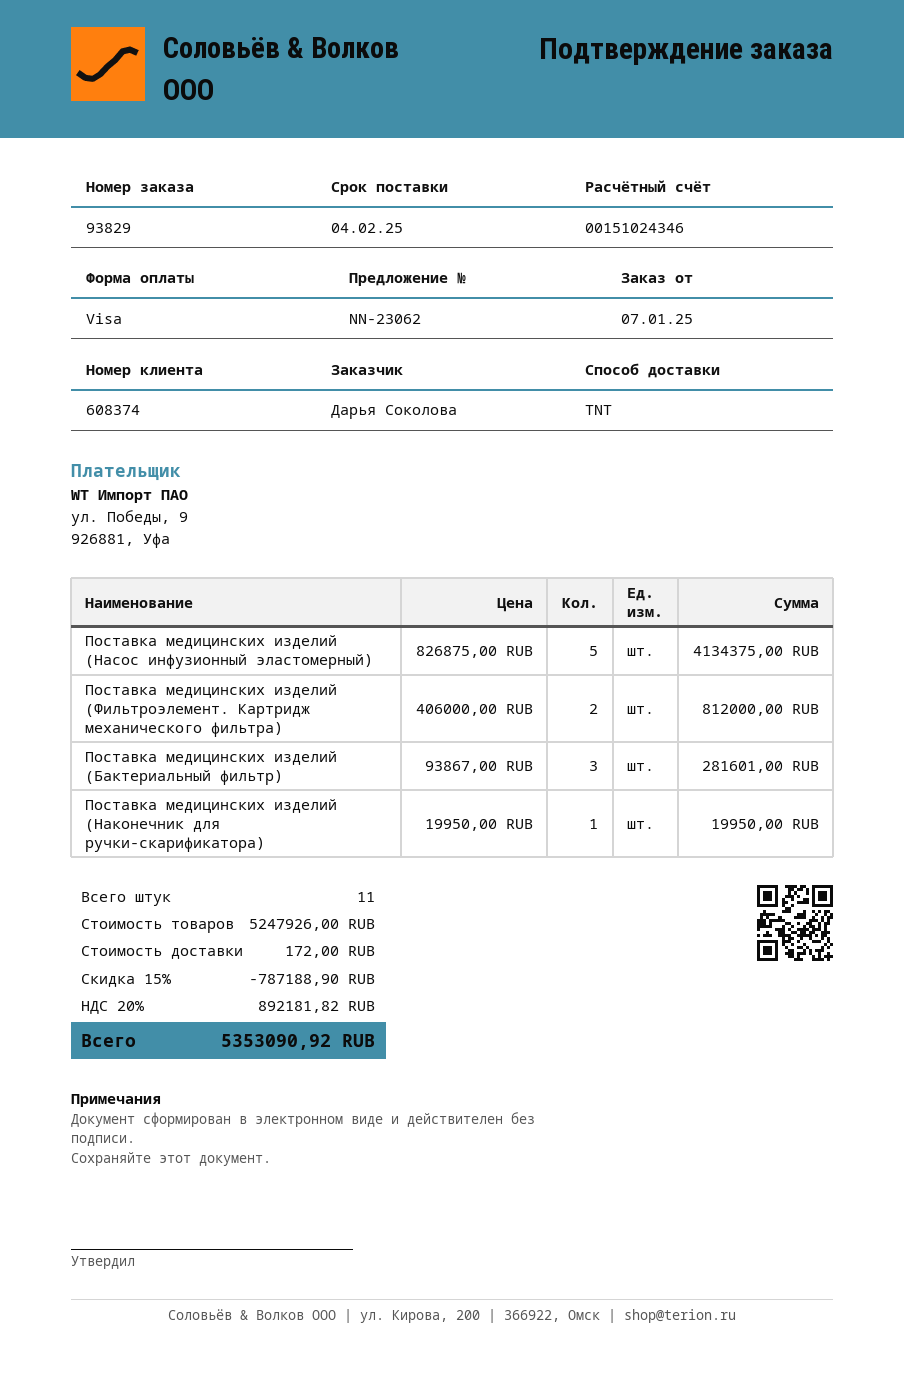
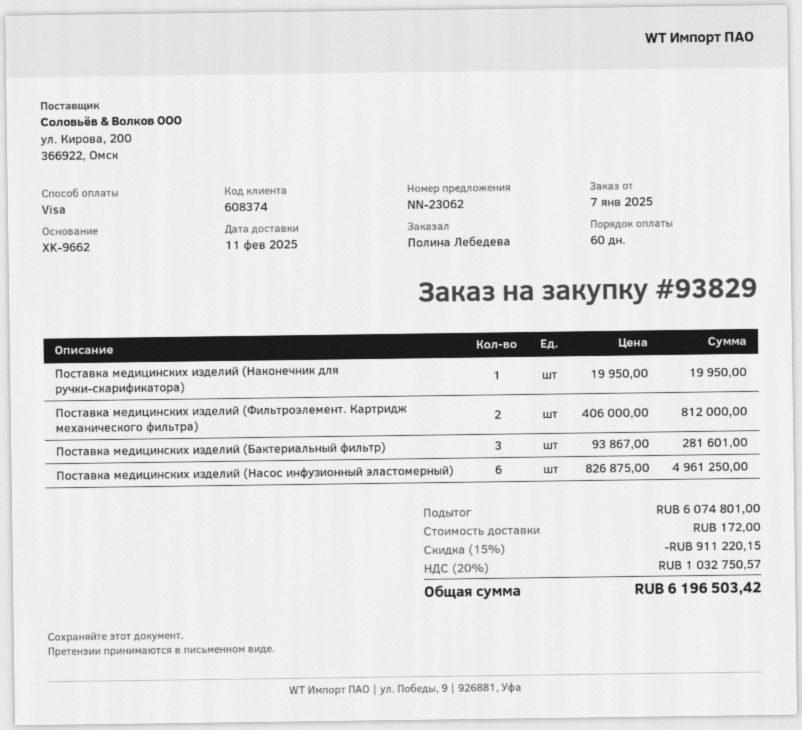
delivery date: 2025-02-04 -> 2025-02-11
ordered by: Дарья Соколова -> Полина Лебедева
Поставка медицинских изделий (Насос инфузионный эластомерный): 5 x 826875.00 = 4134375.00 -> 6 x 826875.00 = 4961250.00
subtotal: 5247926.00 -> 6074801.00
discount: 15% = 787188.90 -> 15% = 911220.15
tax: 20% = 892181.82 -> 20% = 1032750.57
total: 5353090.92 -> 6196503.42

